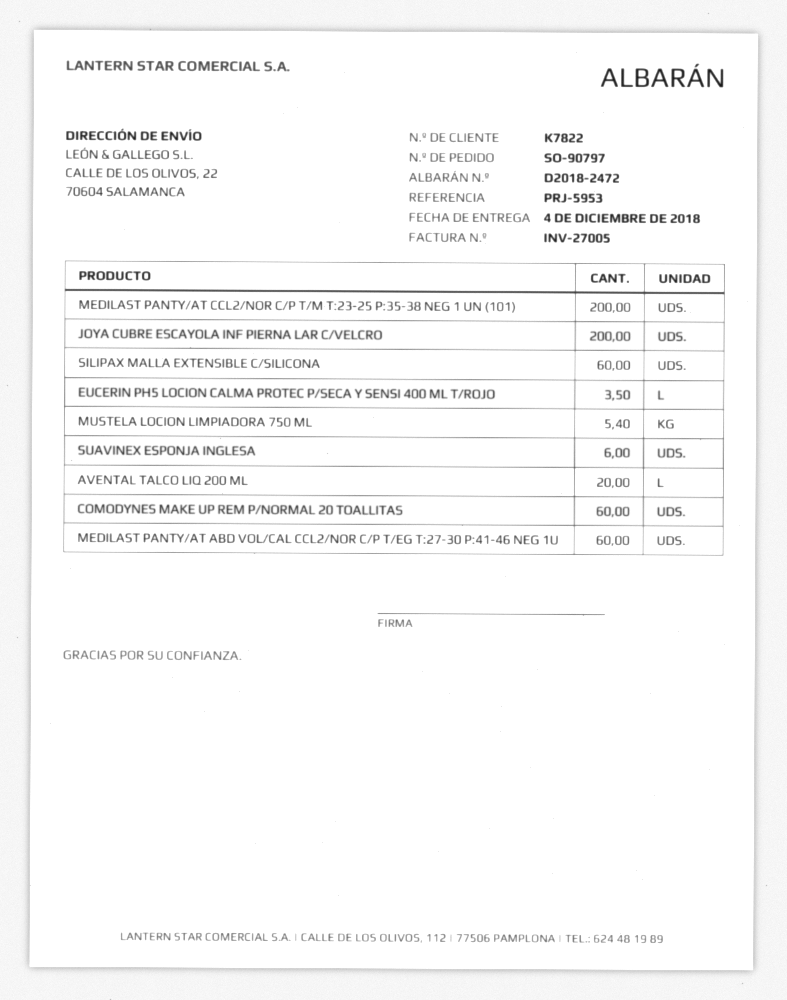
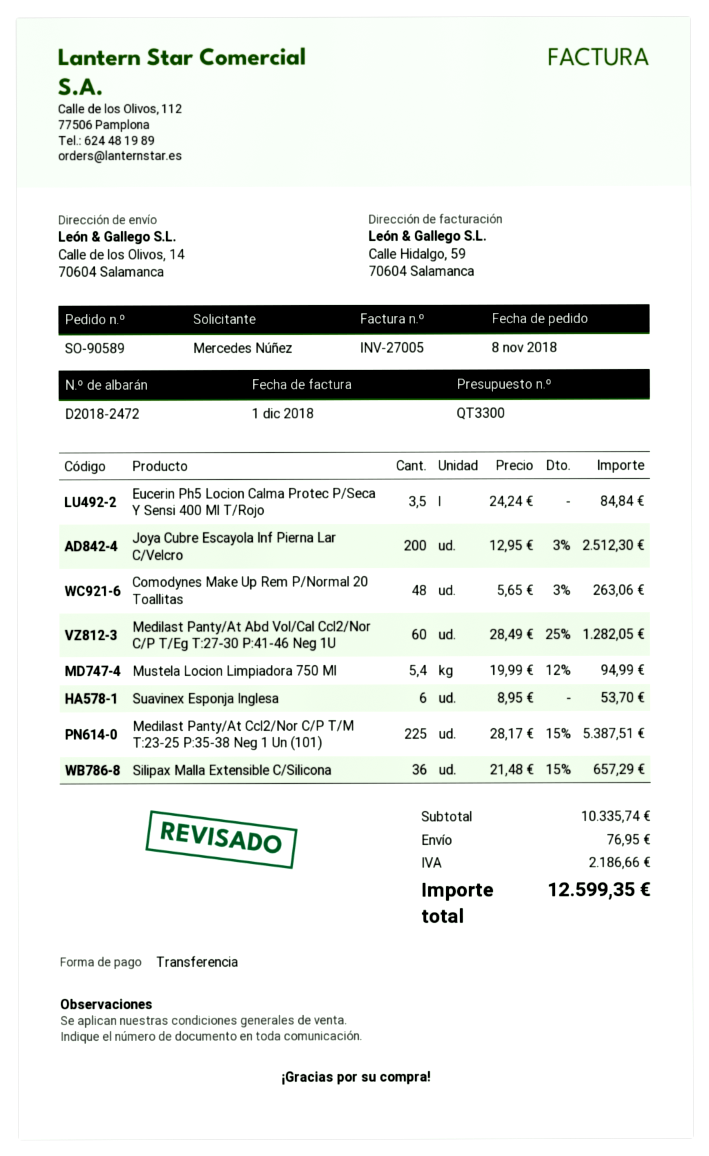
order number: SO-90797 -> SO-90589
ship to: CALLE DE LOS OLIVOS, 22, 70604 SALAMANCA -> Calle de los Olivos, 14, 70604 Salamanca
MEDILAST PANTY/AT CCL2/NOR C/P T/M T:23-25 P:35-38 NEG 1 UN (101): 200 -> 225
SILIPAX MALLA EXTENSIBLE C/SILICONA: 60 -> 36
AVENTAL TALCO LIQ 200 ML: 20 -> none
COMODYNES MAKE UP REM P/NORMAL 20 TOALLITAS: 60 -> 48

